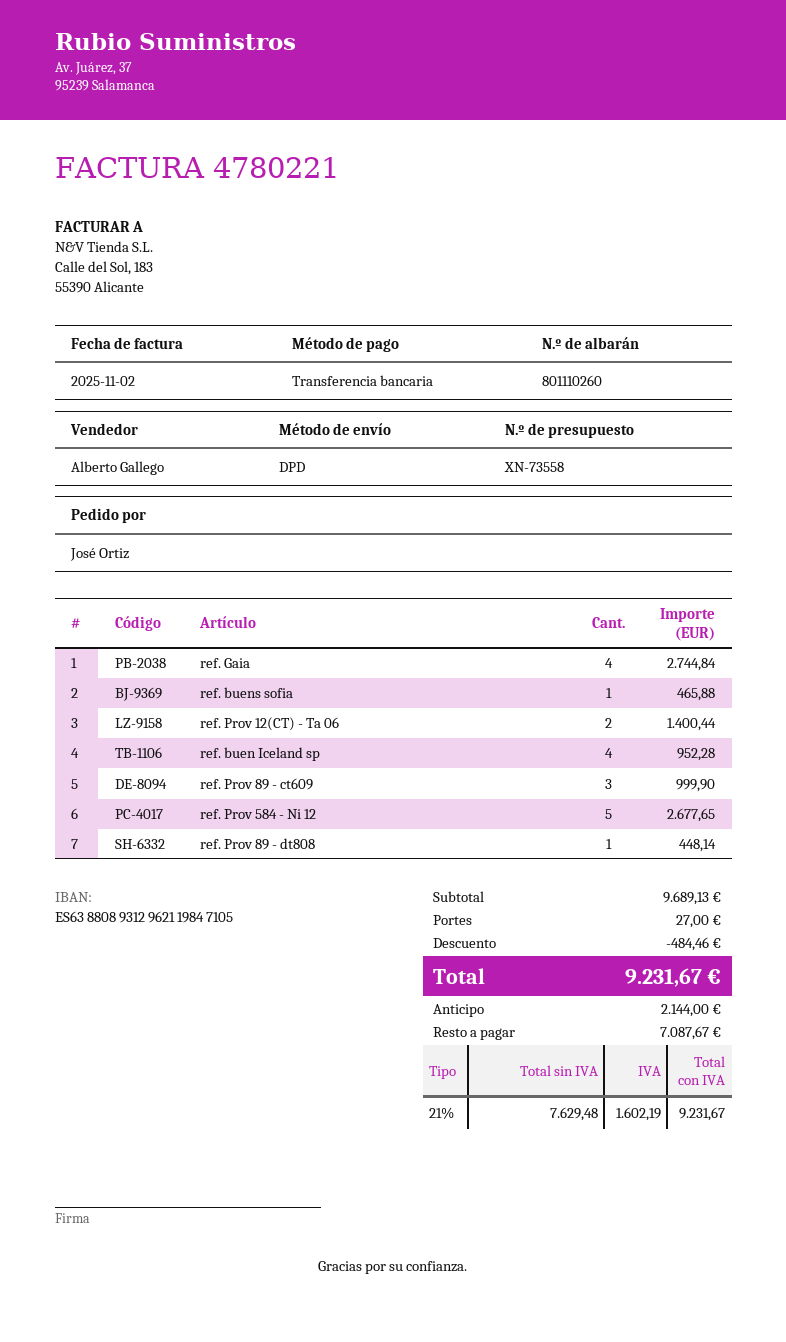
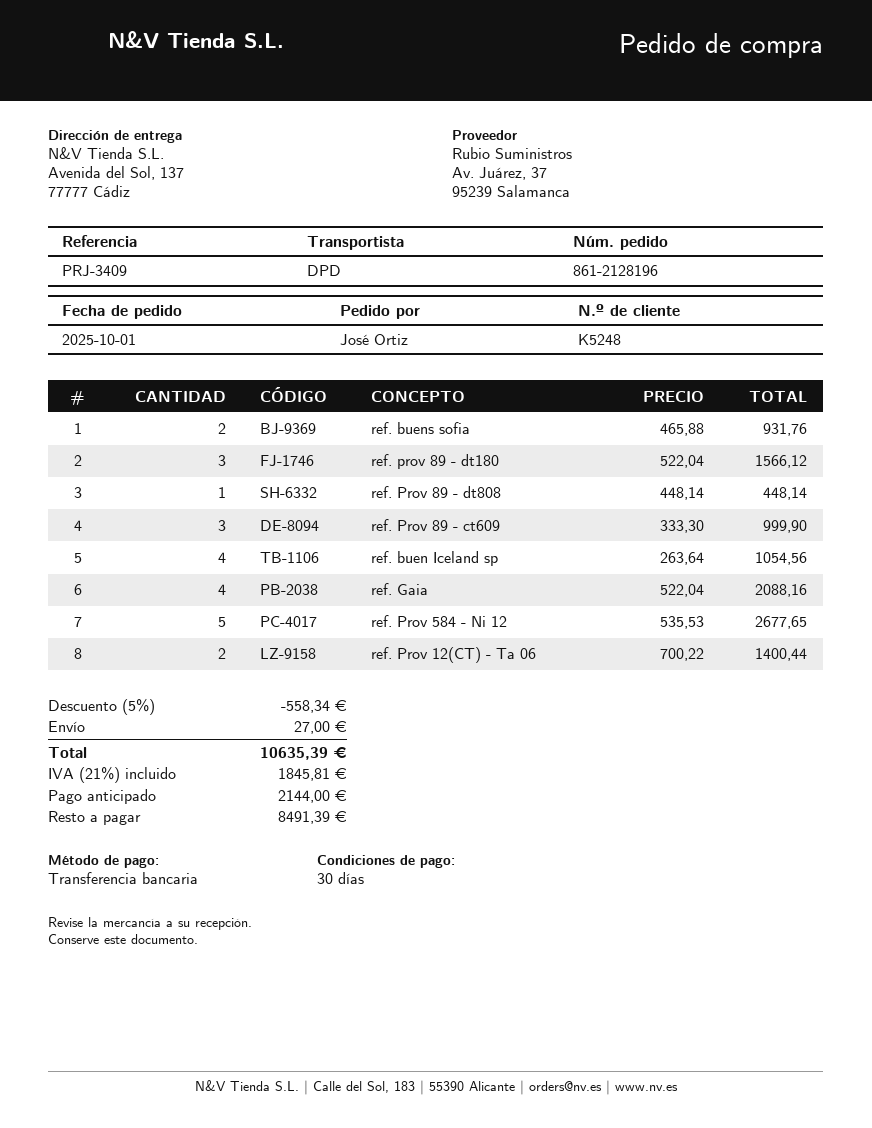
ref. Gaia: 4 for 2744.84 -> 4 for 2088.16
ref. buens sofia: 1 for 465.88 -> 2 for 931.76
ref. buen Iceland sp: 4 for 952.28 -> 4 for 1054.56
ref. prov 89 - dt180: none -> 3 for 1566.12
discount: 484.46 -> 558.34
tax: 21% = 1602.19 -> 21% = 1845.81
total: 9231.67 -> 10635.39
balance: 7087.67 -> 8491.39

